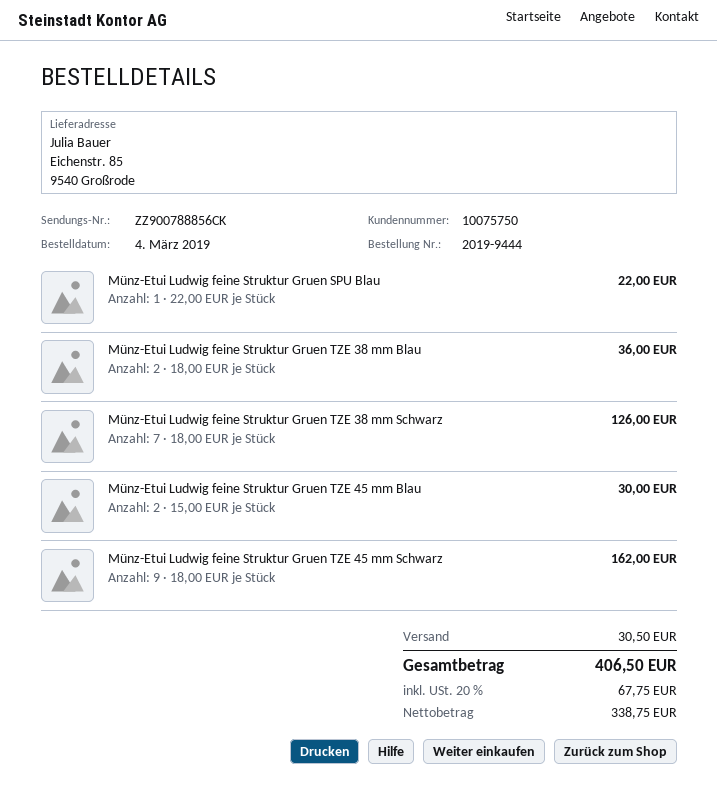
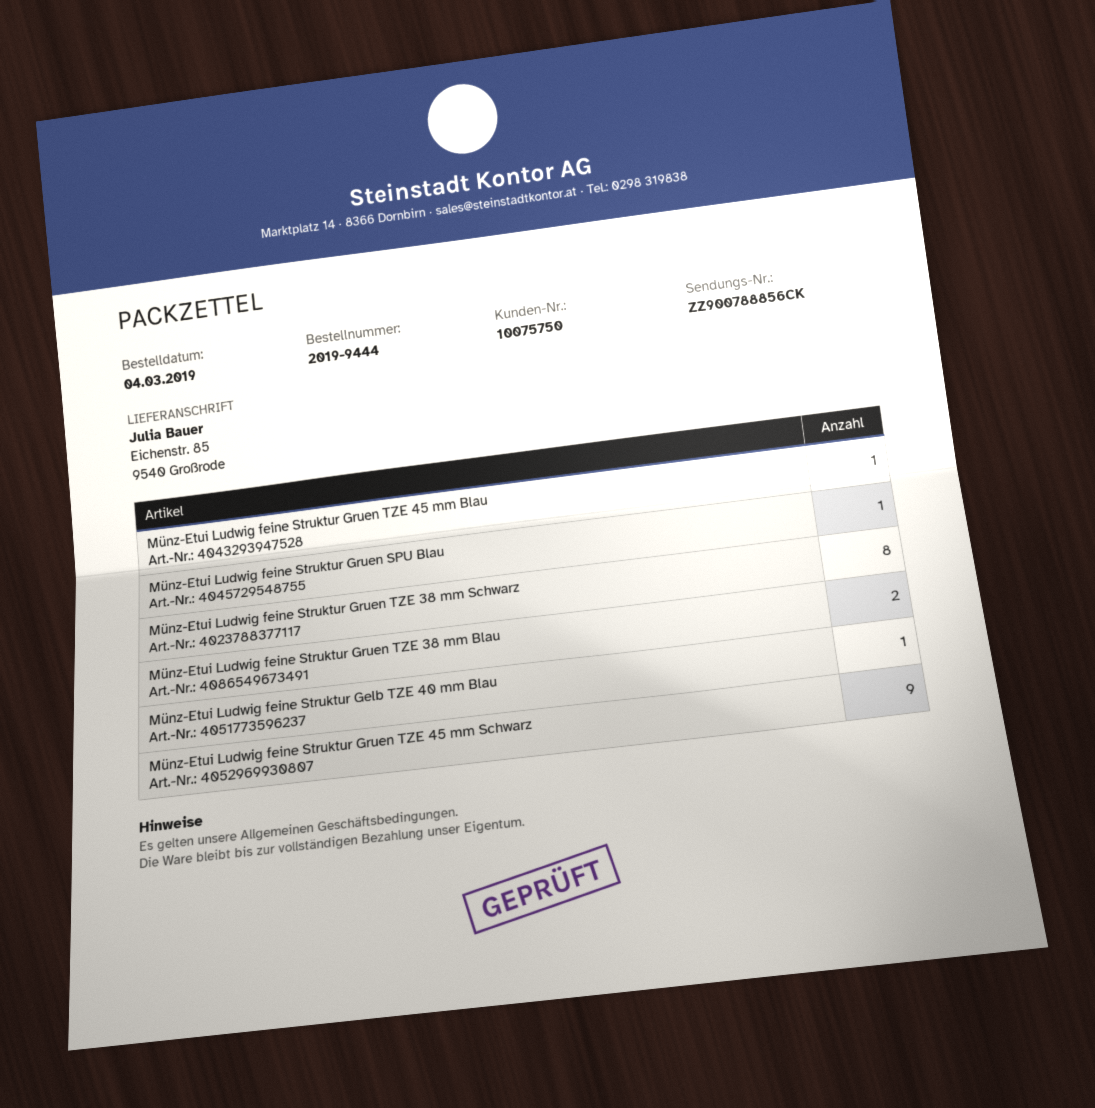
Münz-Etui Ludwig feine Struktur Gruen TZE 38 mm Schwarz: 7 -> 8
Münz-Etui Ludwig feine Struktur Gruen TZE 45 mm Blau: 2 -> 1
Münz-Etui Ludwig feine Struktur Gelb TZE 40 mm Blau: none -> 1

